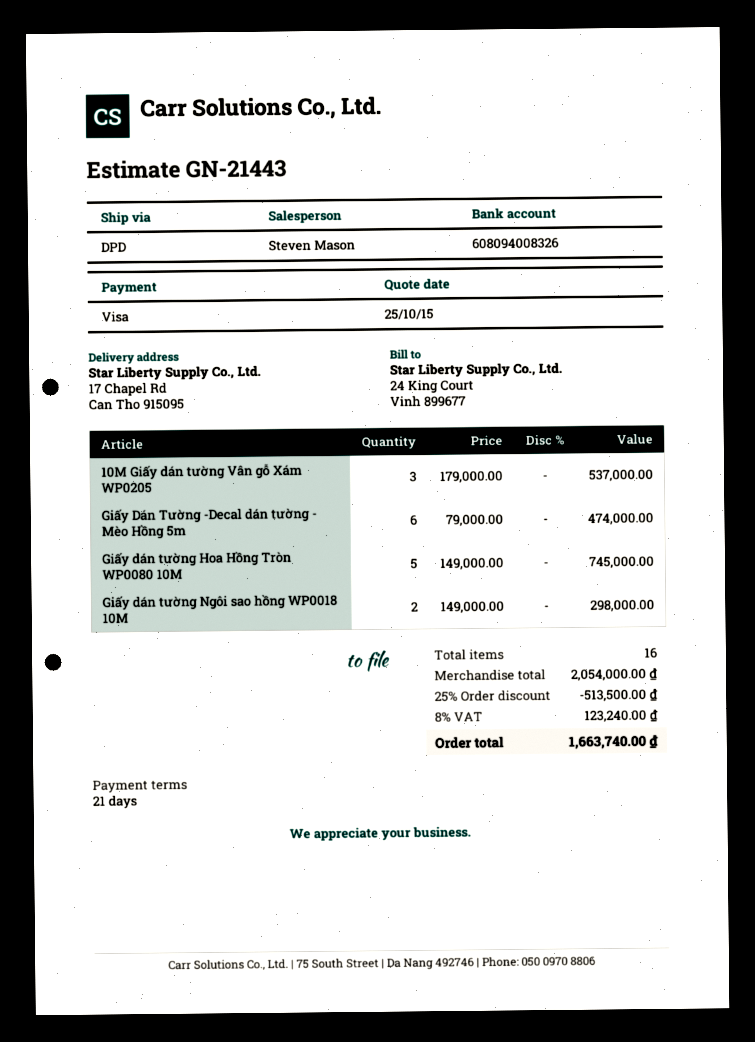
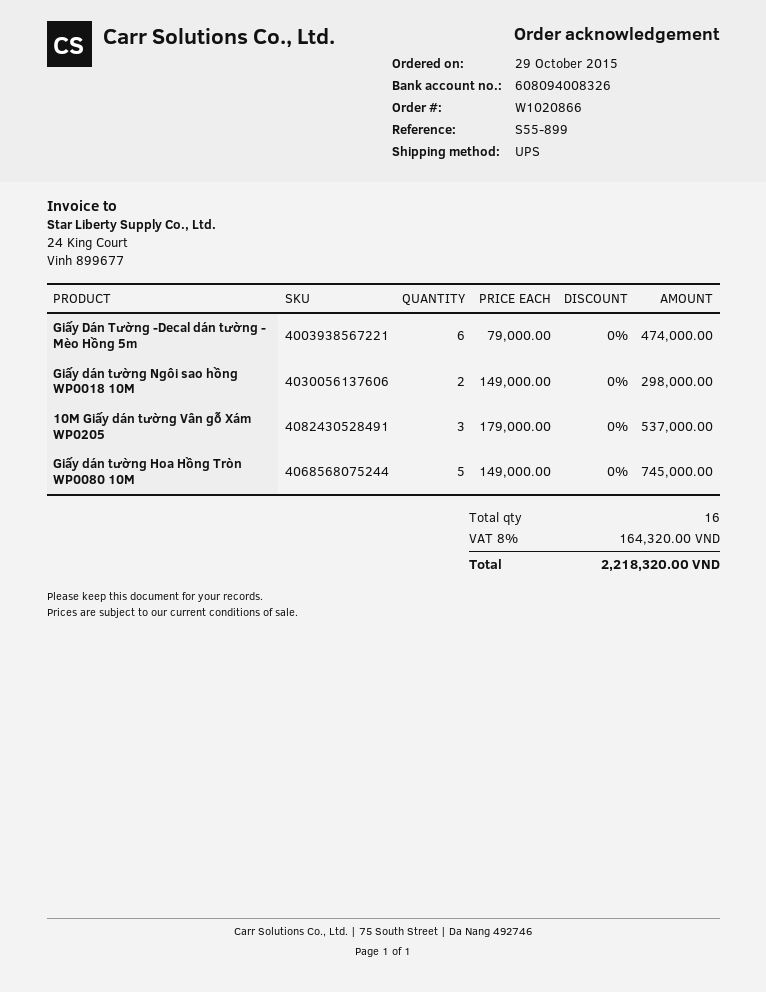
shipping method: DPD -> UPS
discount: 25% = 513500.00 -> none
tax: 8% = 123240.00 -> 8% = 164320.00
total: 1663740.00 -> 2218320.00

